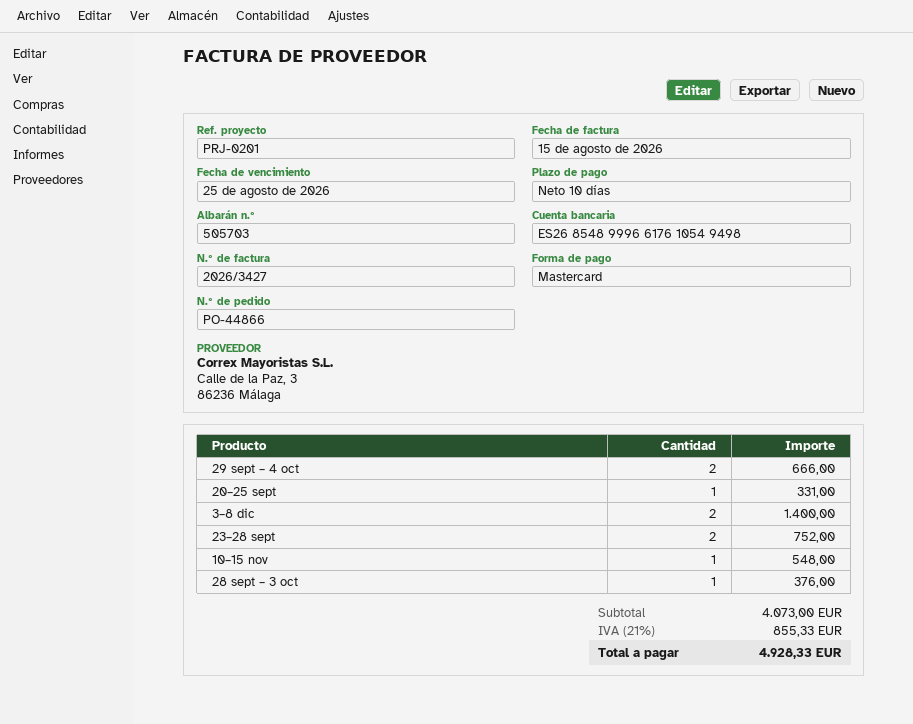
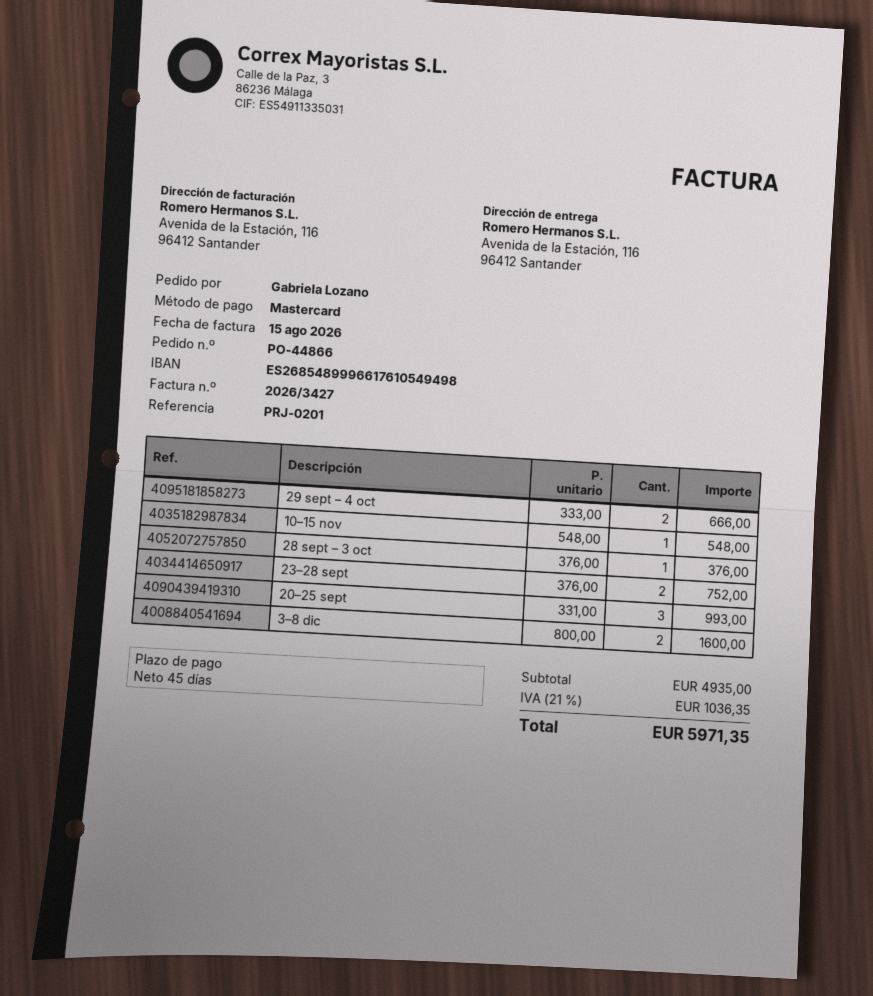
payment terms: 10 days -> 45 days
20–25 sept: 1 for 331.00 -> 3 for 993.00
3–8 dic: 2 for 1400.00 -> 2 for 1600.00
subtotal: 4073.00 -> 4935.00
tax: 21% = 855.33 -> 21% = 1036.35
total: 4928.33 -> 5971.35

